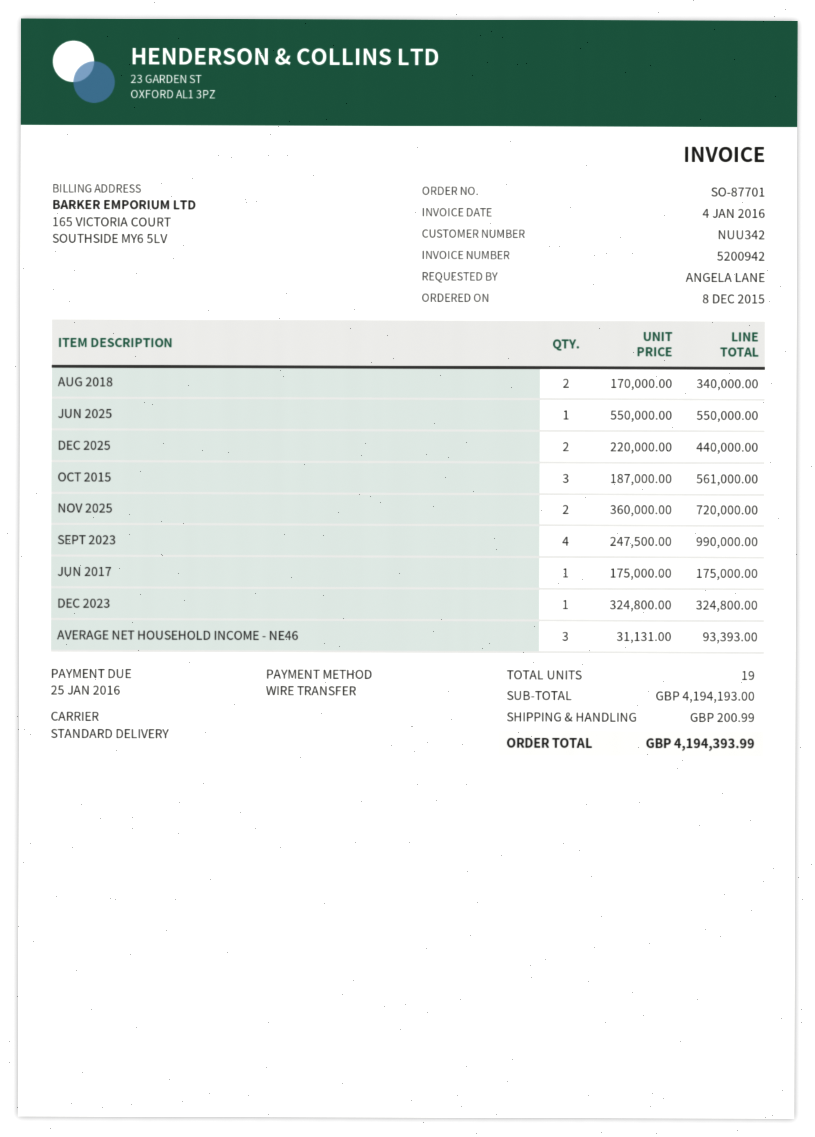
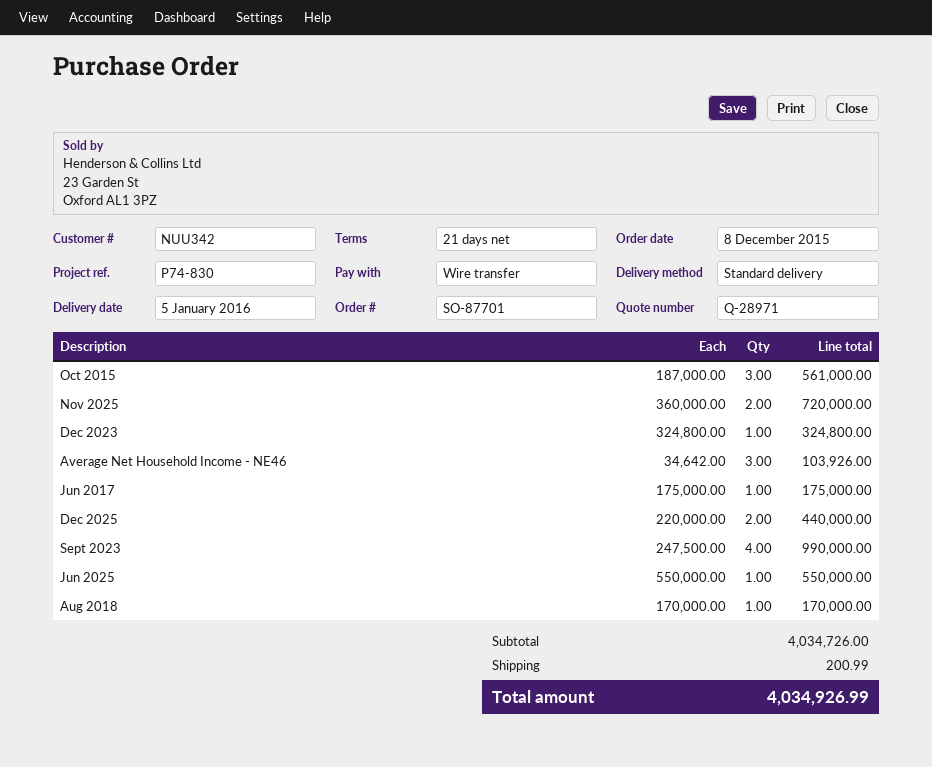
AUG 2018: 2 x 170000.00 = 340000.00 -> 1 x 170000.00 = 170000.00
AVERAGE NET HOUSEHOLD INCOME - NE46: 3 x 31131.00 = 93393.00 -> 3 x 34642.00 = 103926.00
subtotal: 4194193.00 -> 4034726.00
total: 4194393.99 -> 4034926.99

